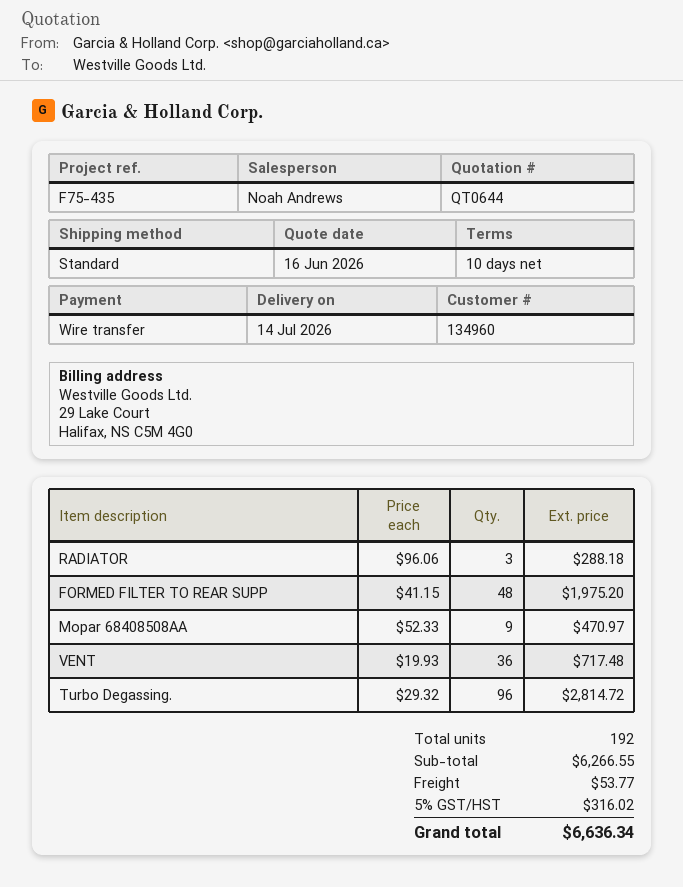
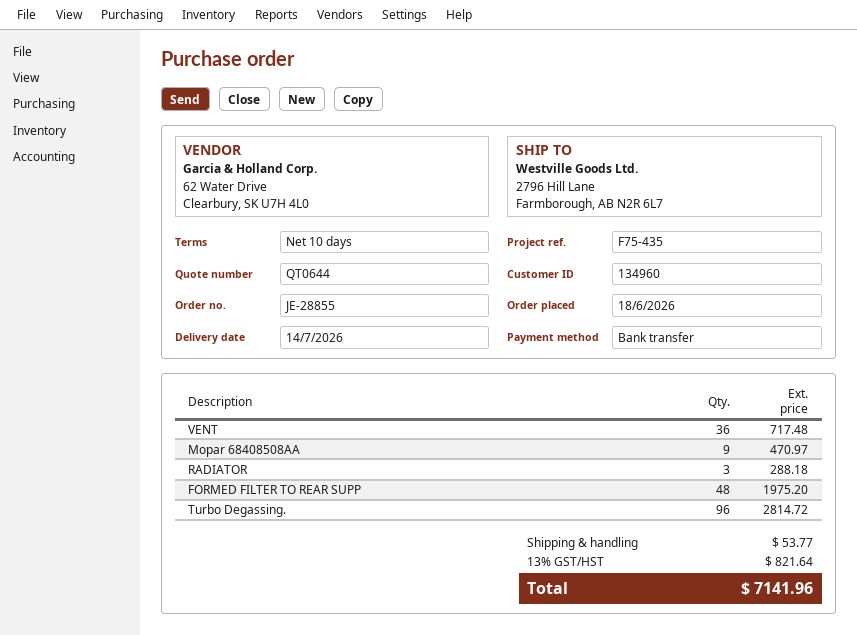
tax: 5% = 316.02 -> 13% = 821.64
total: 6636.34 -> 7141.96

